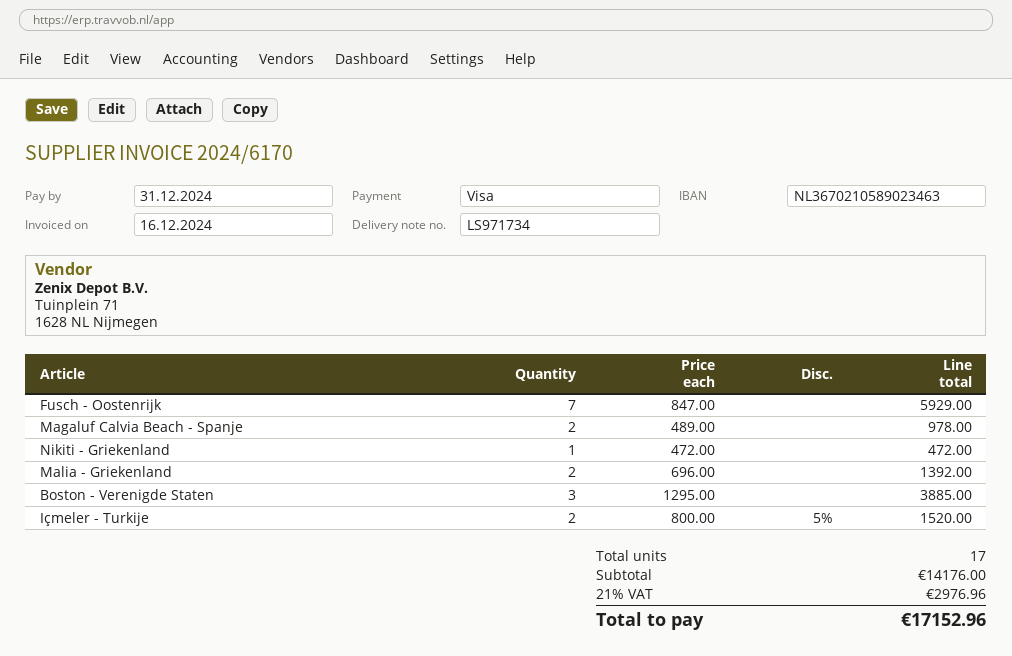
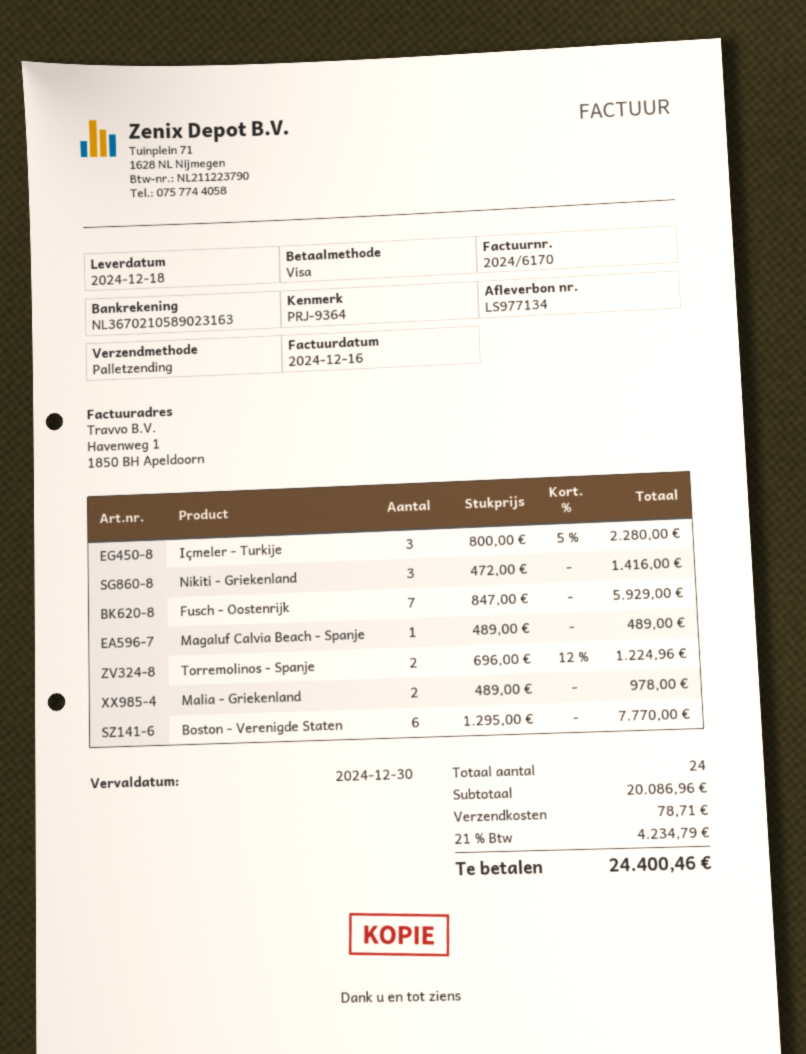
delivery note number: LS971734 -> LS977134
due date: 2024-12-31 -> 2024-12-30
bank account: NL3670210589023463 -> NL3670210589023163
Magaluf Calvia Beach - Spanje: 2 x 489.00 = 978.00 -> 1 x 489.00 = 489.00
Nikiti - Griekenland: 1 x 472.00 = 472.00 -> 3 x 472.00 = 1416.00
Malia - Griekenland: 2 x 696.00 = 1392.00 -> 2 x 489.00 = 978.00
Boston - Verenigde Staten: 3 x 1295.00 = 3885.00 -> 6 x 1295.00 = 7770.00
Içmeler - Turkije: 2 x 800.00 - 5% = 1520.00 -> 3 x 800.00 - 5% = 2280.00
Torremolinos - Spanje: none -> 2 x 696.00 - 12% = 1224.96
total quantity: 17 -> 24
subtotal: 14176.00 -> 20086.96
shipping: none -> 78.71
tax: 21% = 2976.96 -> 21% = 4234.79
total: 17152.96 -> 24400.46

